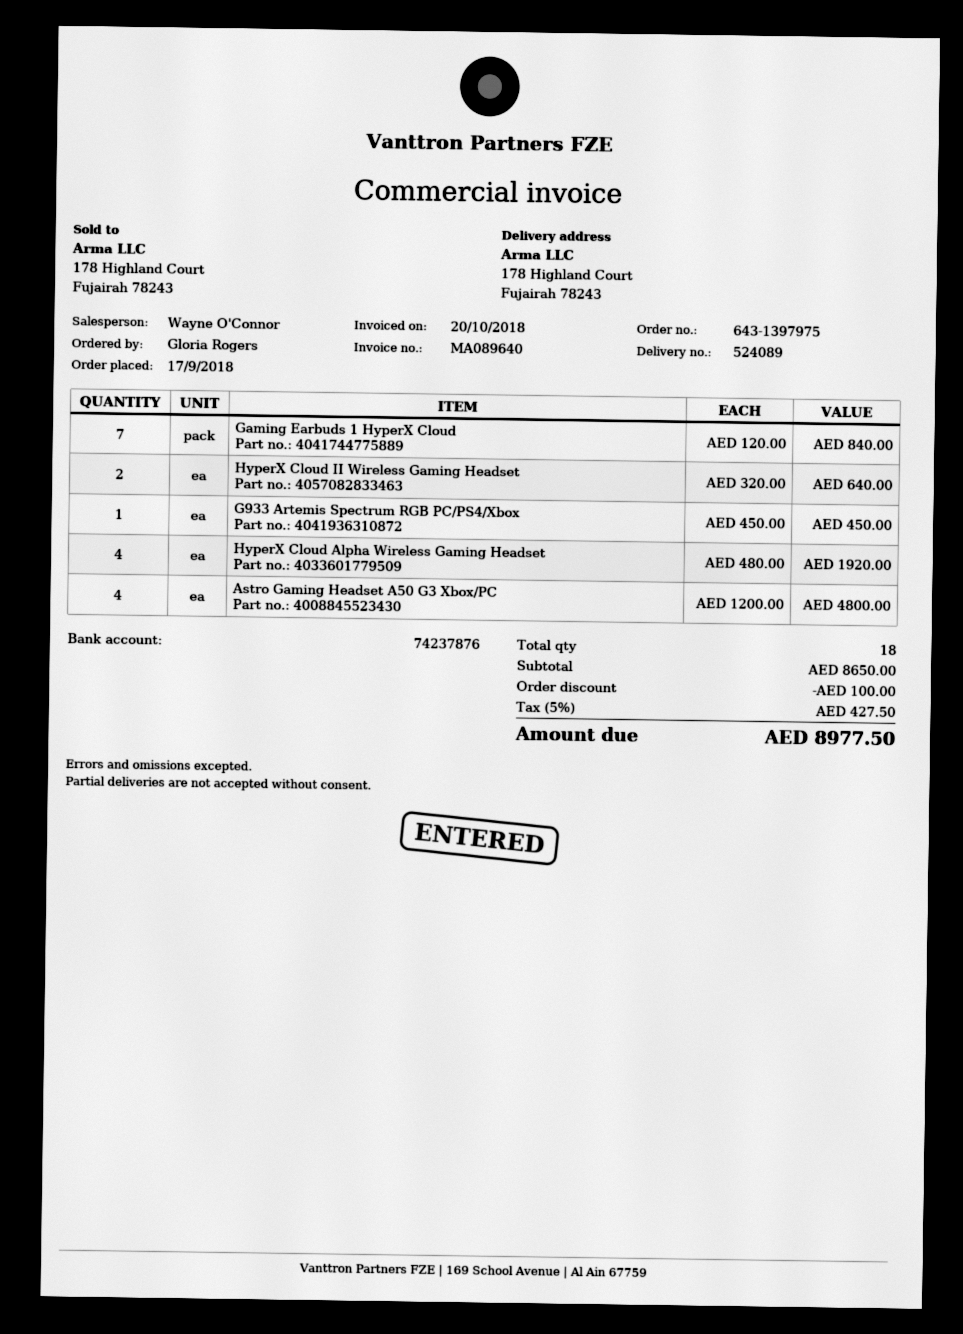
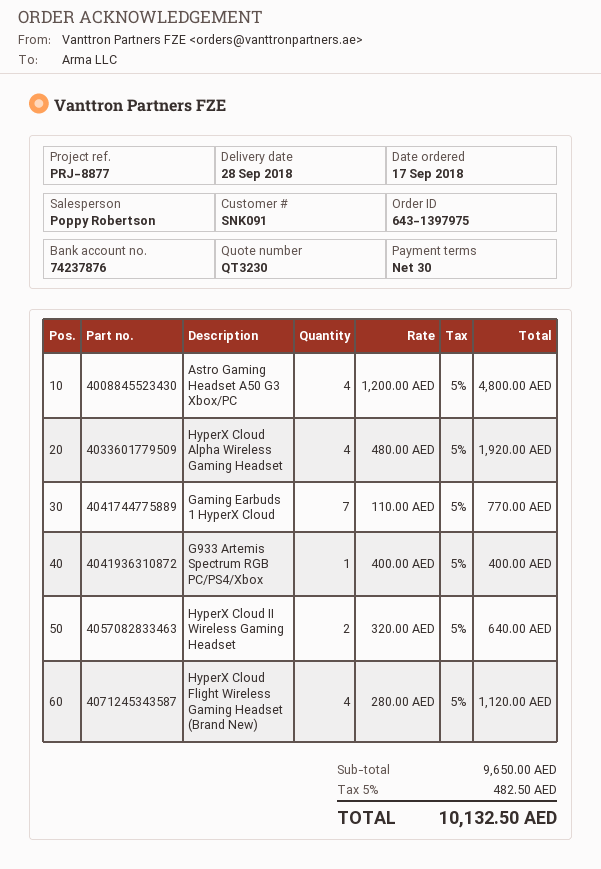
sales rep: Wayne O'Connor -> Poppy Robertson
Gaming Earbuds 1 HyperX Cloud: 7 x 120.00 = 840.00 -> 7 x 110.00 = 770.00
G933 Artemis Spectrum RGB PC/PS4/Xbox: 1 x 450.00 = 450.00 -> 1 x 400.00 = 400.00
HyperX Cloud Flight Wireless Gaming Headset (Brand New): none -> 4 x 280.00 = 1120.00
subtotal: 8650.00 -> 9650.00
discount: 100.00 -> none
tax: 5% = 427.50 -> 5% = 482.50
total: 8977.50 -> 10132.50

